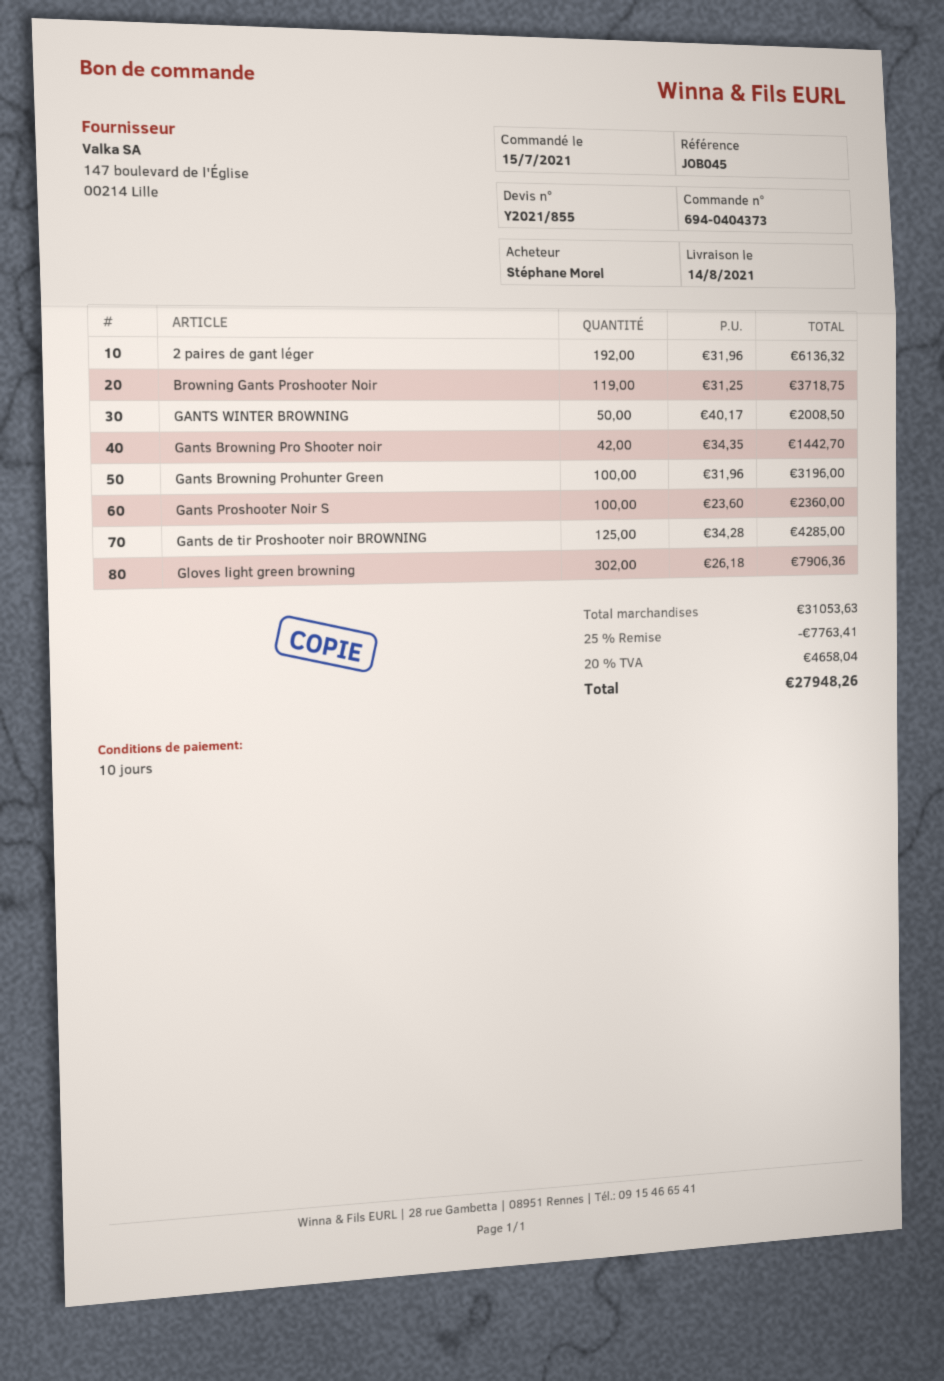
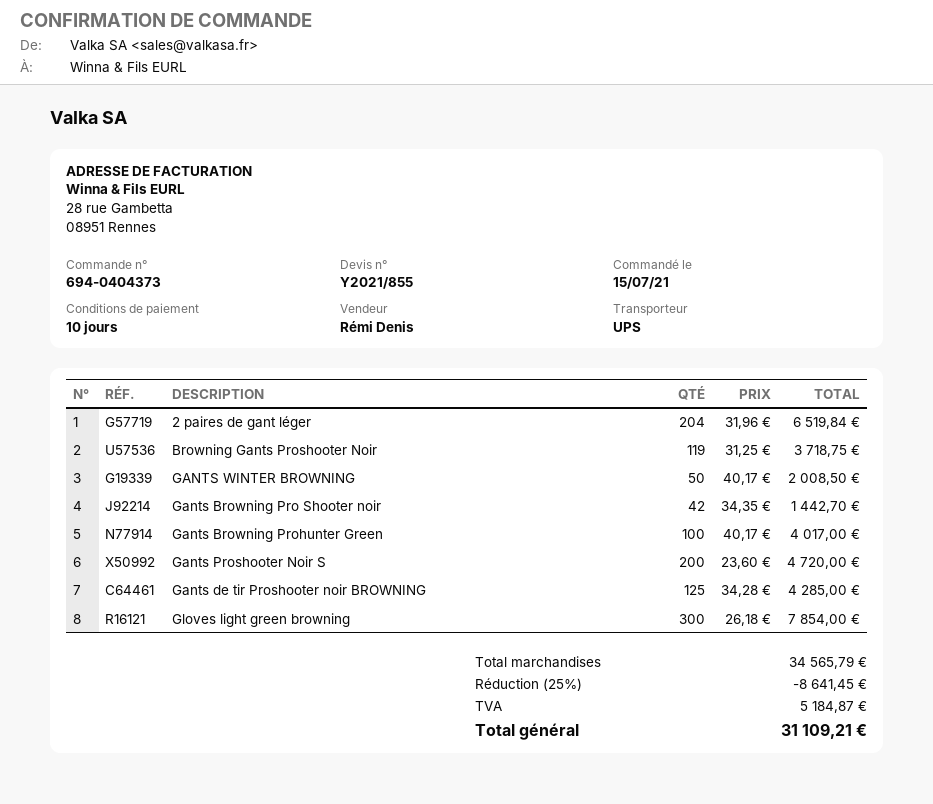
2 paires de gant léger: 192 x 31.96 = 6136.32 -> 204 x 31.96 = 6519.84
Gants Browning Prohunter Green: 100 x 31.96 = 3196.00 -> 100 x 40.17 = 4017.00
Gants Proshooter Noir S: 100 x 23.60 = 2360.00 -> 200 x 23.60 = 4720.00
Gloves light green browning: 302 x 26.18 = 7906.36 -> 300 x 26.18 = 7854.00
subtotal: 31053.63 -> 34565.79
discount: 25% = 7763.41 -> 25% = 8641.45
tax: 4658.04 -> 5184.87
total: 27948.26 -> 31109.21

